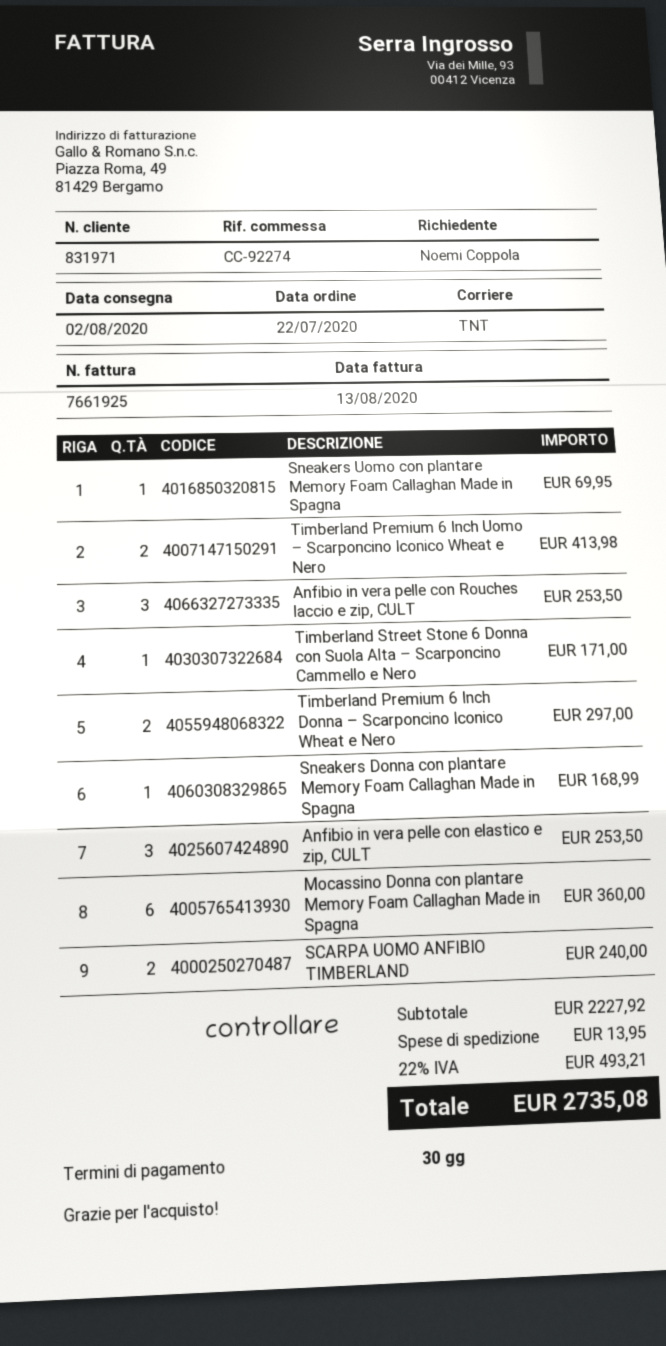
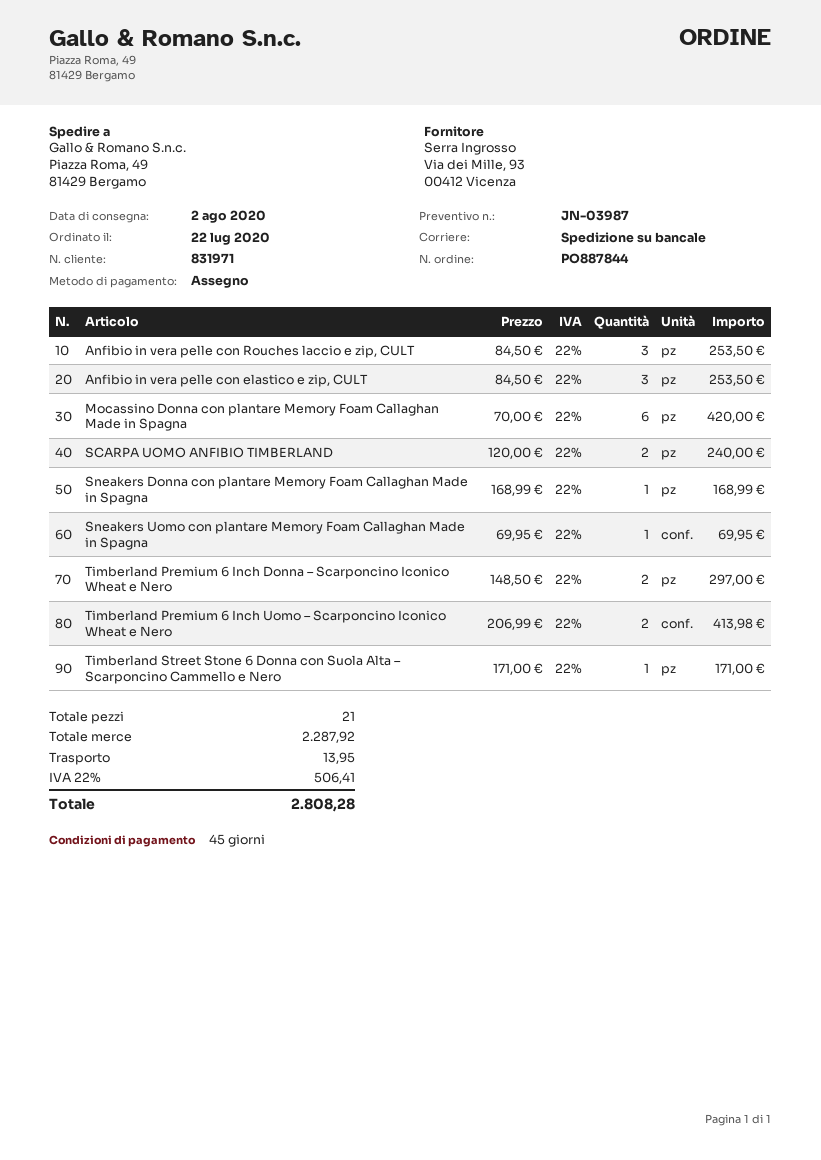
payment terms: 30 days -> 45 days
shipping method: TNT -> pallet freight
Mocassino Donna con plantare Memory Foam Callaghan Made in Spagna: 6 for 360.00 -> 6 for 420.00
subtotal: 2227.92 -> 2287.92
tax: 22% = 493.21 -> 22% = 506.41
total: 2735.08 -> 2808.28

